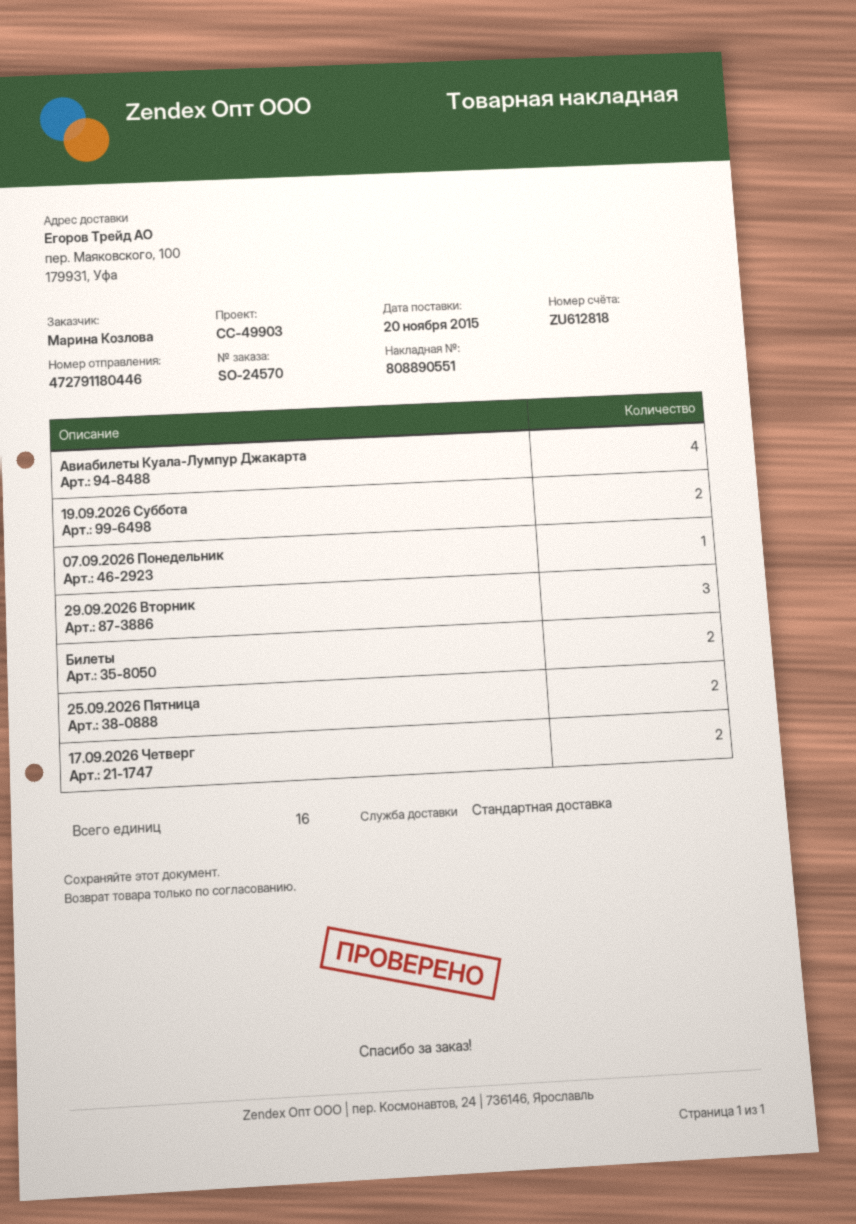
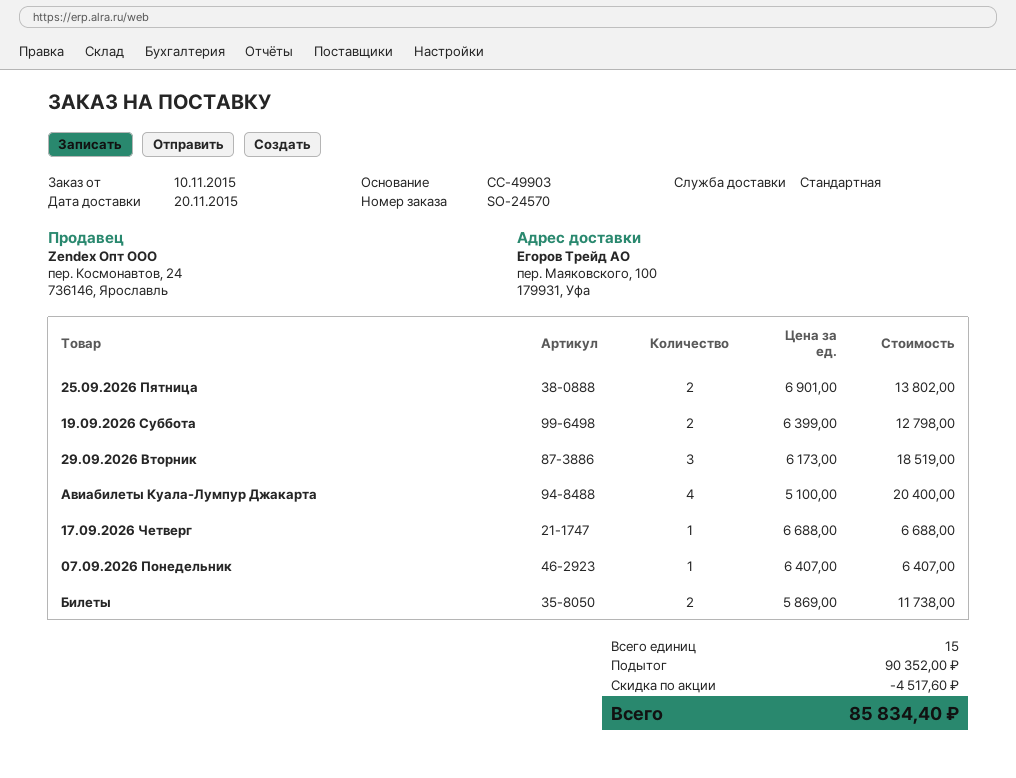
17.09.2026 Четверг: 2 -> 1
total quantity: 16 -> 15

